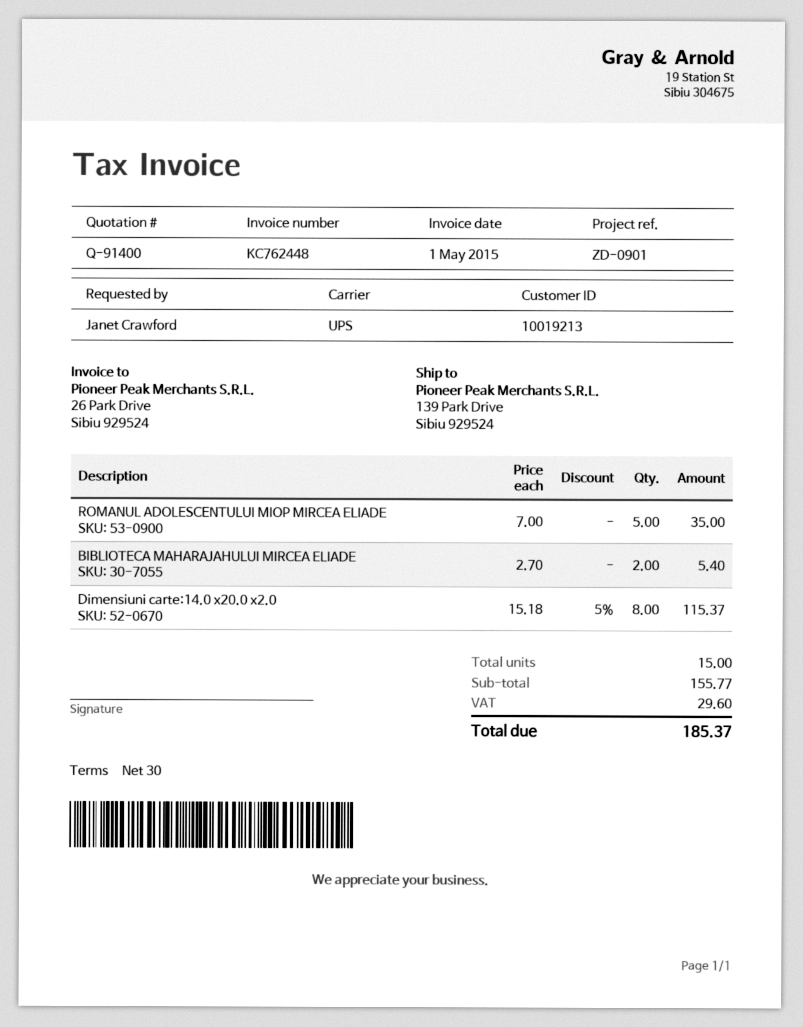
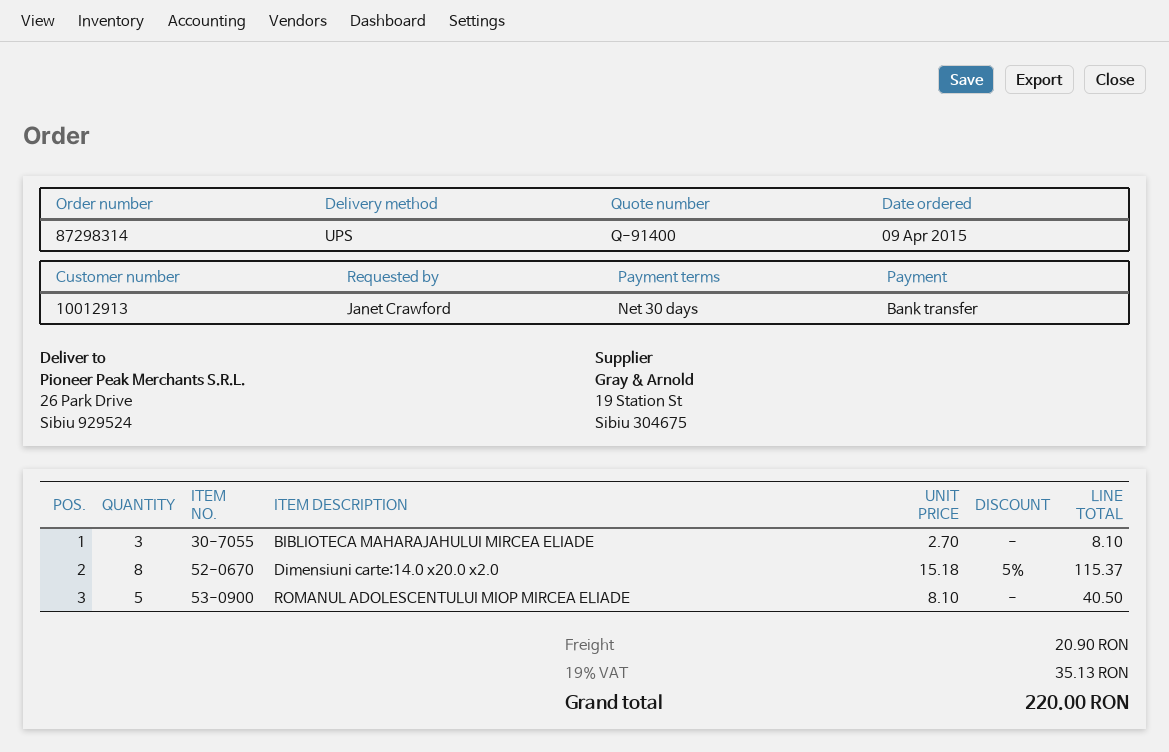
customer number: 10019213 -> 10012913
ship to: 139 Park Drive, Sibiu 929524 -> 26 Park Drive, Sibiu 929524
ROMANUL ADOLESCENTULUI MIOP MIRCEA ELIADE: 5 x 7.00 = 35.00 -> 5 x 8.10 = 40.50
BIBLIOTECA MAHARAJAHULUI MIRCEA ELIADE: 2 x 2.70 = 5.40 -> 3 x 2.70 = 8.10
shipping: none -> 20.90
tax: 29.60 -> 35.13
total: 185.37 -> 220.00

